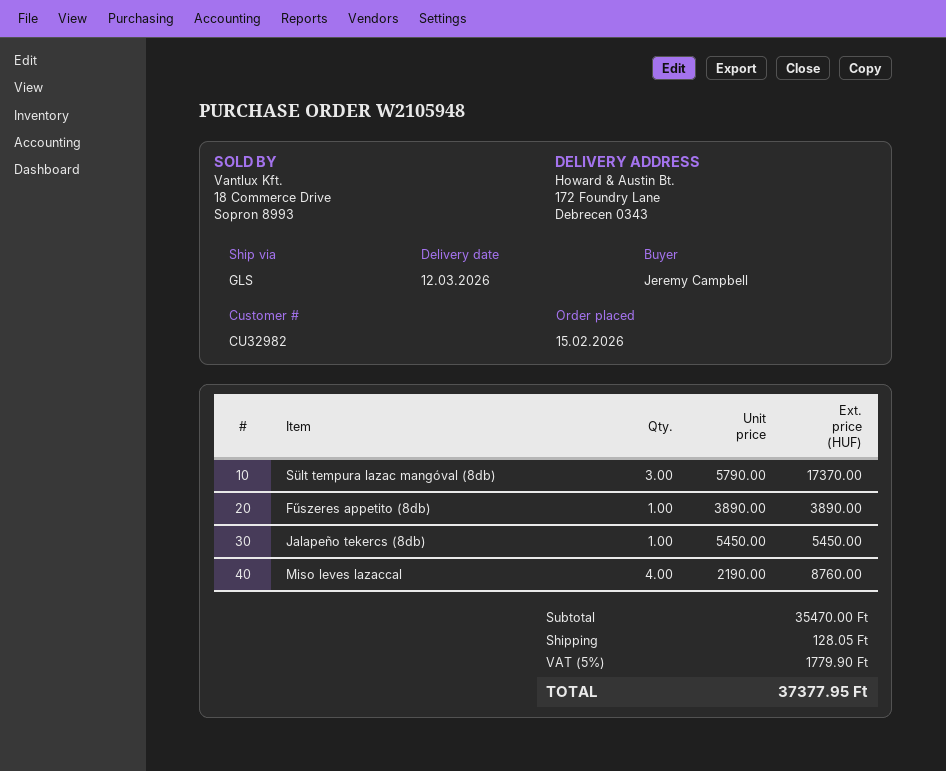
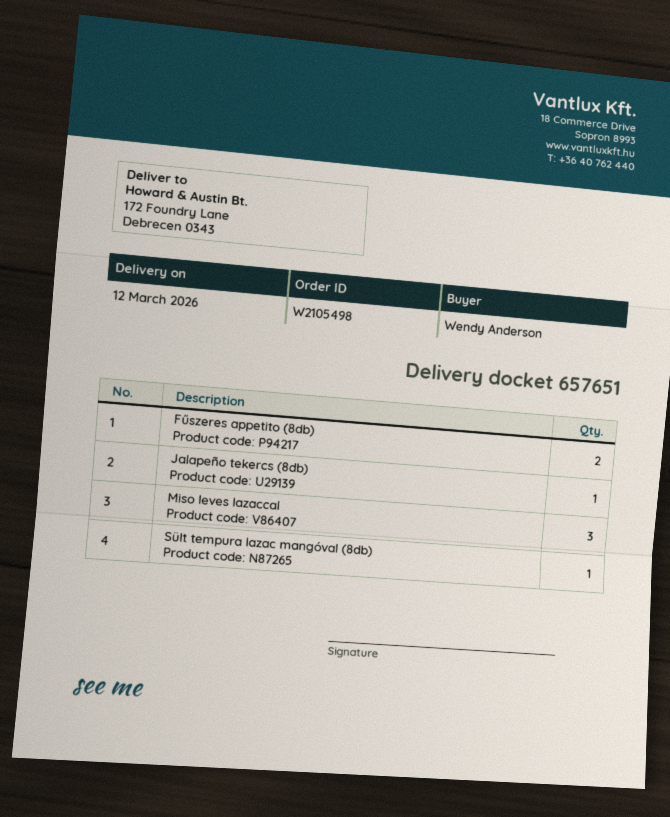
order number: W2105948 -> W2105498
ordered by: Jeremy Campbell -> Wendy Anderson
Sült tempura lazac mangóval (8db): 3 -> 1
Fűszeres appetito (8db): 1 -> 2
Miso leves lazaccal: 4 -> 3

